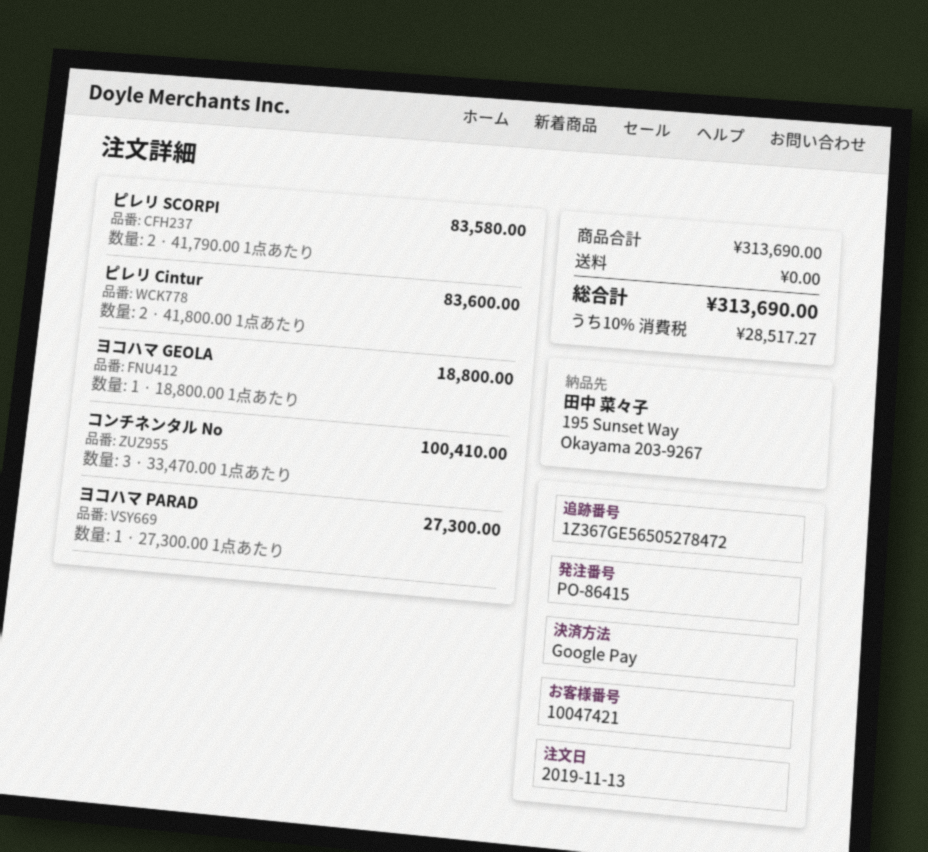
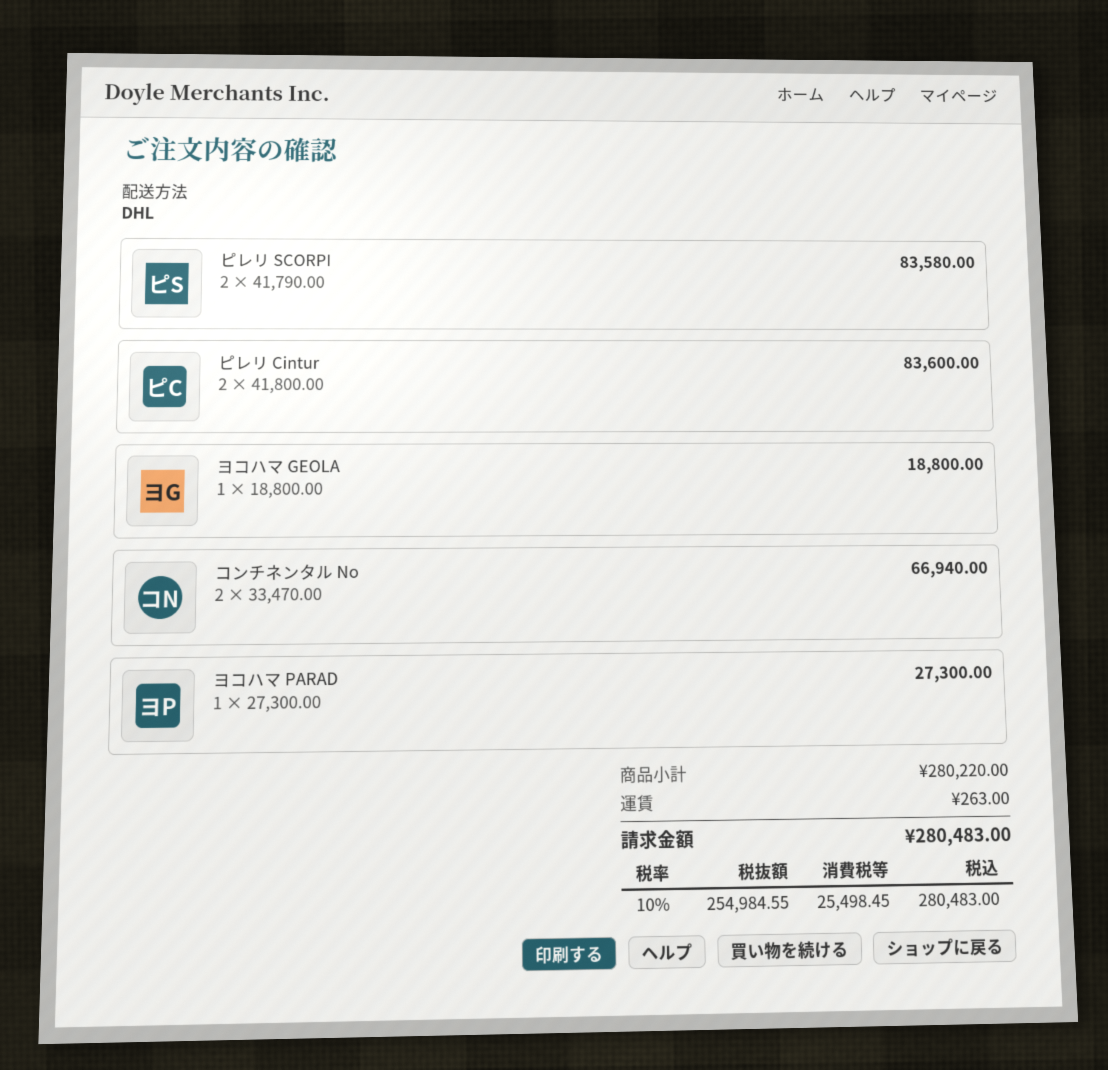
コンチネンタル No: 3 x 33470.00 = 100410.00 -> 2 x 33470.00 = 66940.00
subtotal: 313690.00 -> 280220.00
shipping: 0.00 -> 263.00
tax: 10% = 28517.27 -> 10% = 25498.45
total: 313690.00 -> 280483.00

